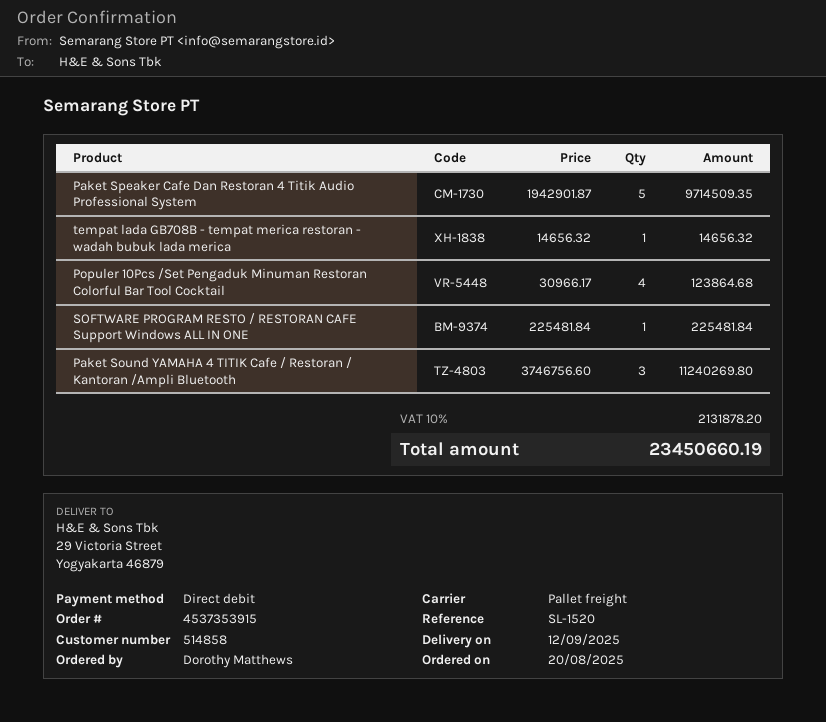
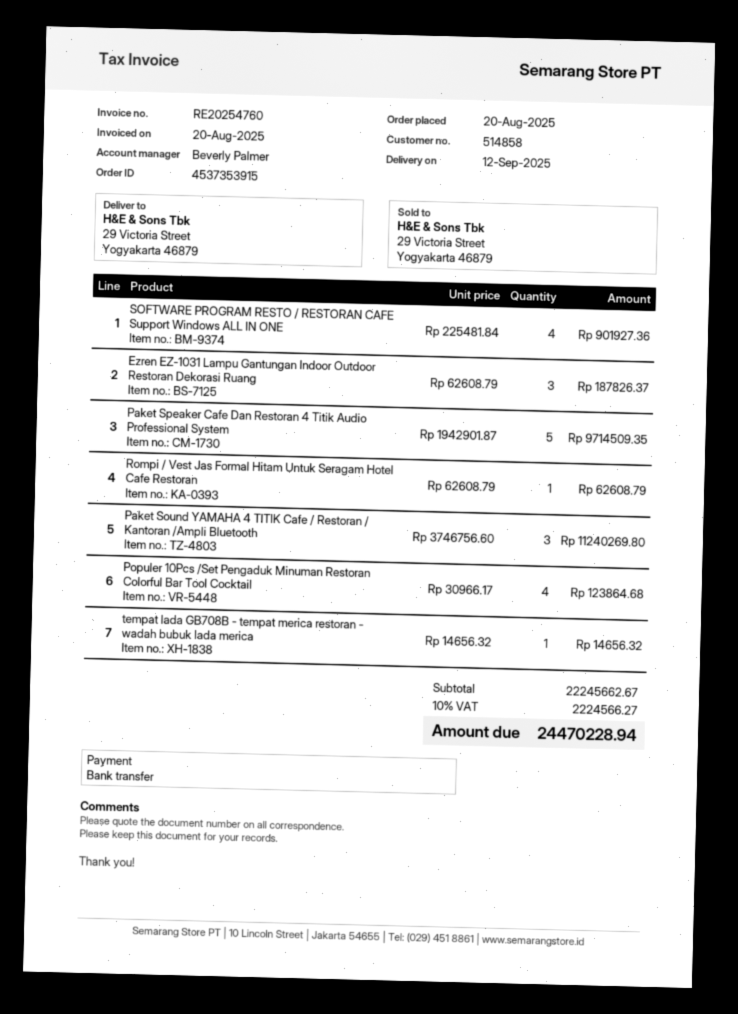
payment method: direct debit -> bank transfer
SOFTWARE PROGRAM RESTO / RESTORAN CAFE Support Windows ALL IN ONE: 1 x 225481.84 = 225481.84 -> 4 x 225481.84 = 901927.36
Ezren EZ-1031 Lampu Gantungan Indoor Outdoor Restoran Dekorasi Ruang: none -> 3 x 62608.79 = 187826.37
Rompi / Vest Jas Formal Hitam Untuk Seragam Hotel Cafe Restoran: none -> 1 x 62608.79 = 62608.79
tax: 10% = 2131878.20 -> 10% = 2224566.27
total: 23450660.19 -> 24470228.94

